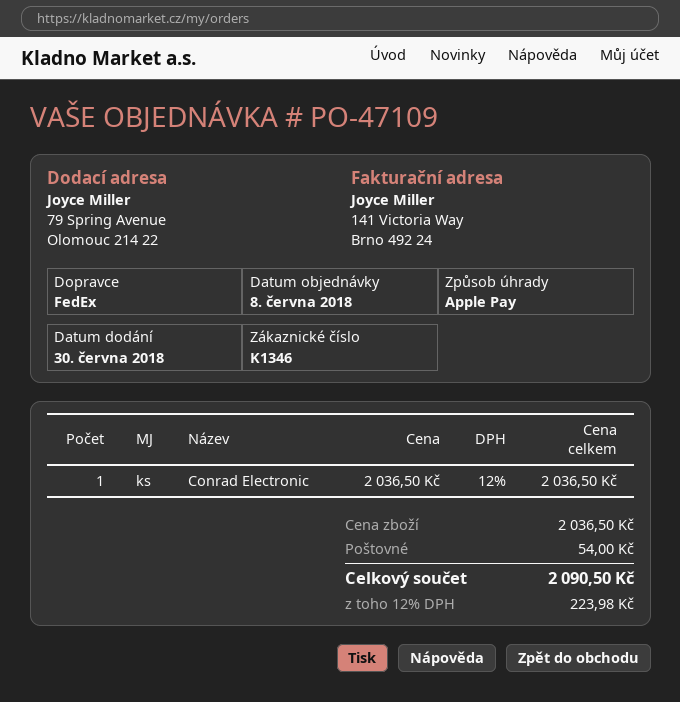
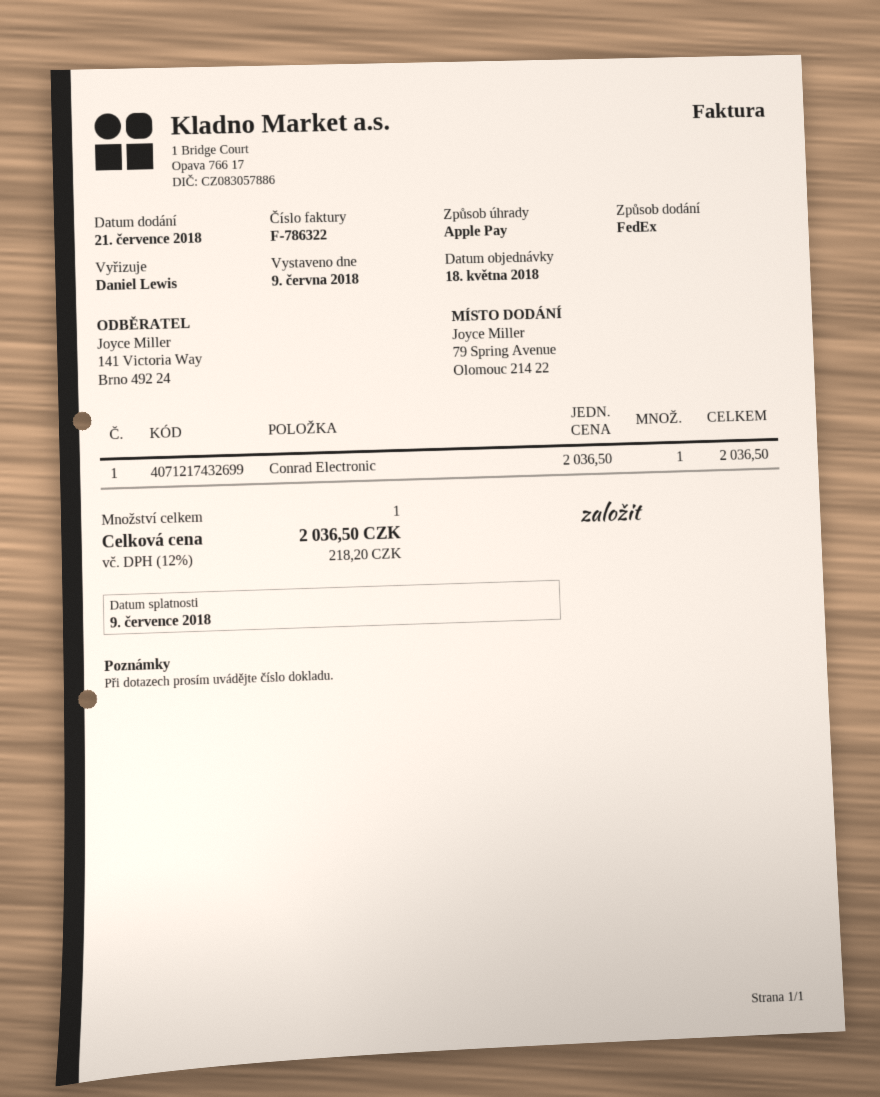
order date: 2018-06-08 -> 2018-05-18
delivery date: 2018-06-30 -> 2018-07-21
shipping: 54.00 -> none
tax: 12% = 223.98 -> 12% = 218.20
total: 2090.50 -> 2036.50

